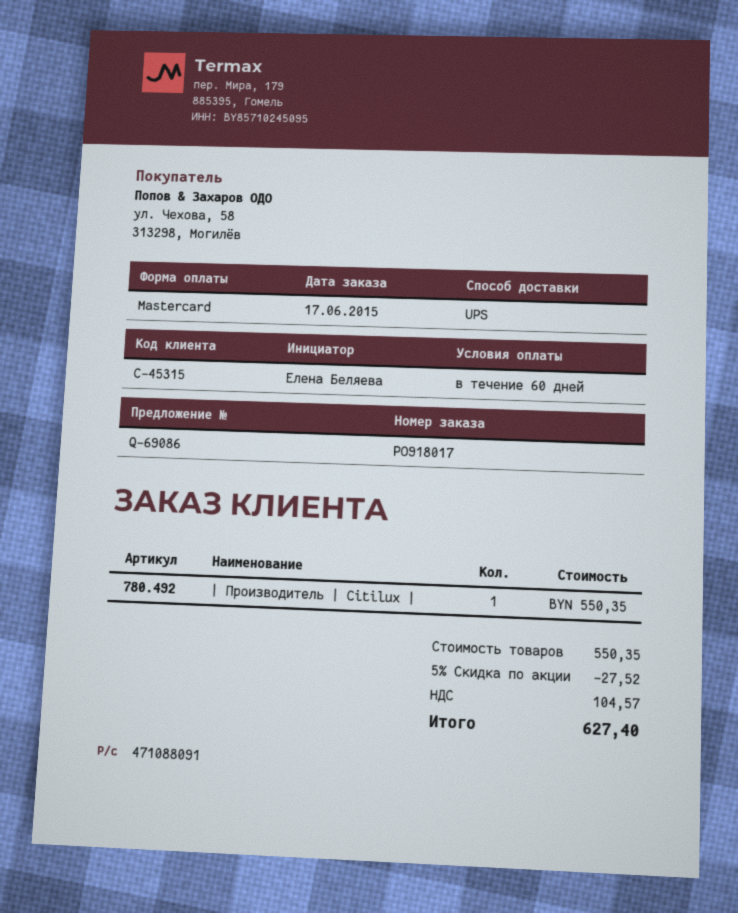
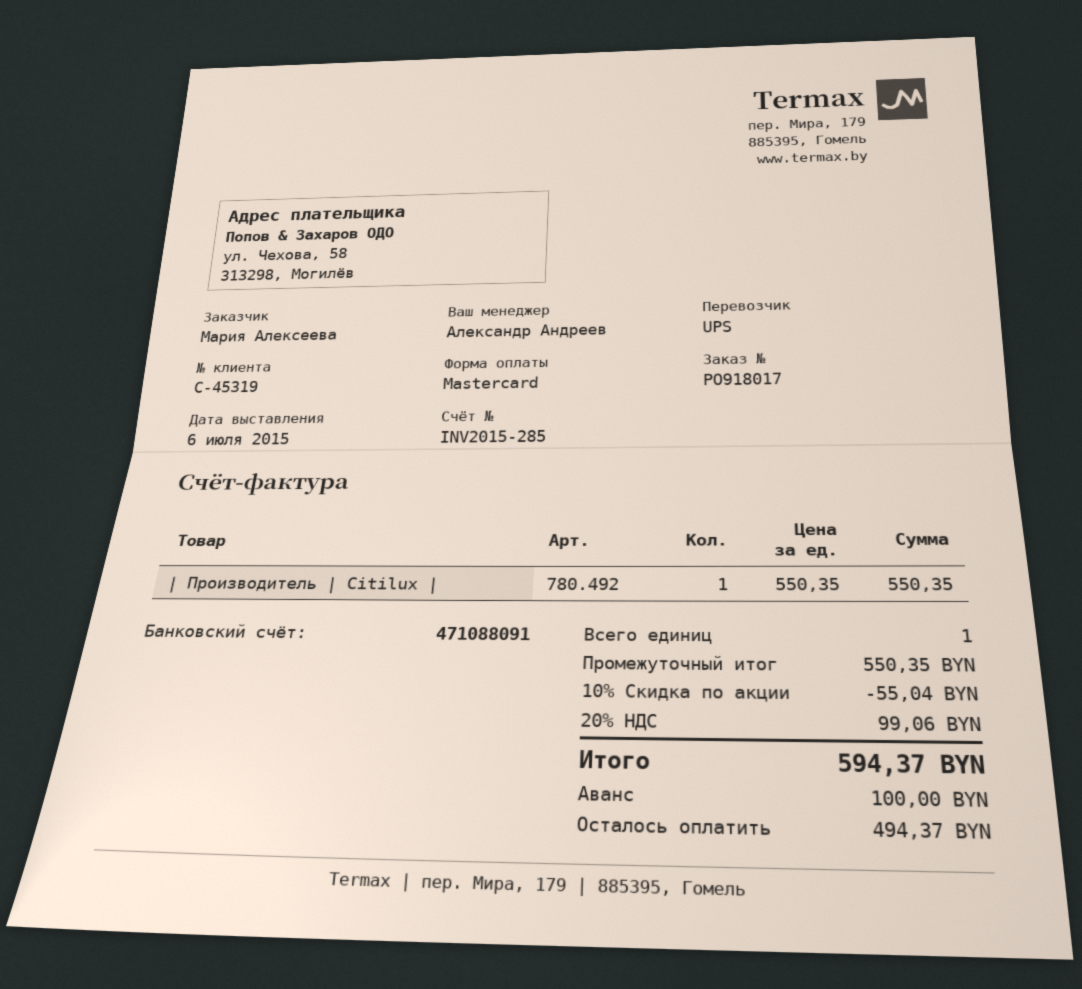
customer number: C-45315 -> C-45319
ordered by: Елена Беляева -> Мария Алексеева
discount: 5% = 27.52 -> 10% = 55.04
tax: 104.57 -> 99.06
total: 627.40 -> 594.37

